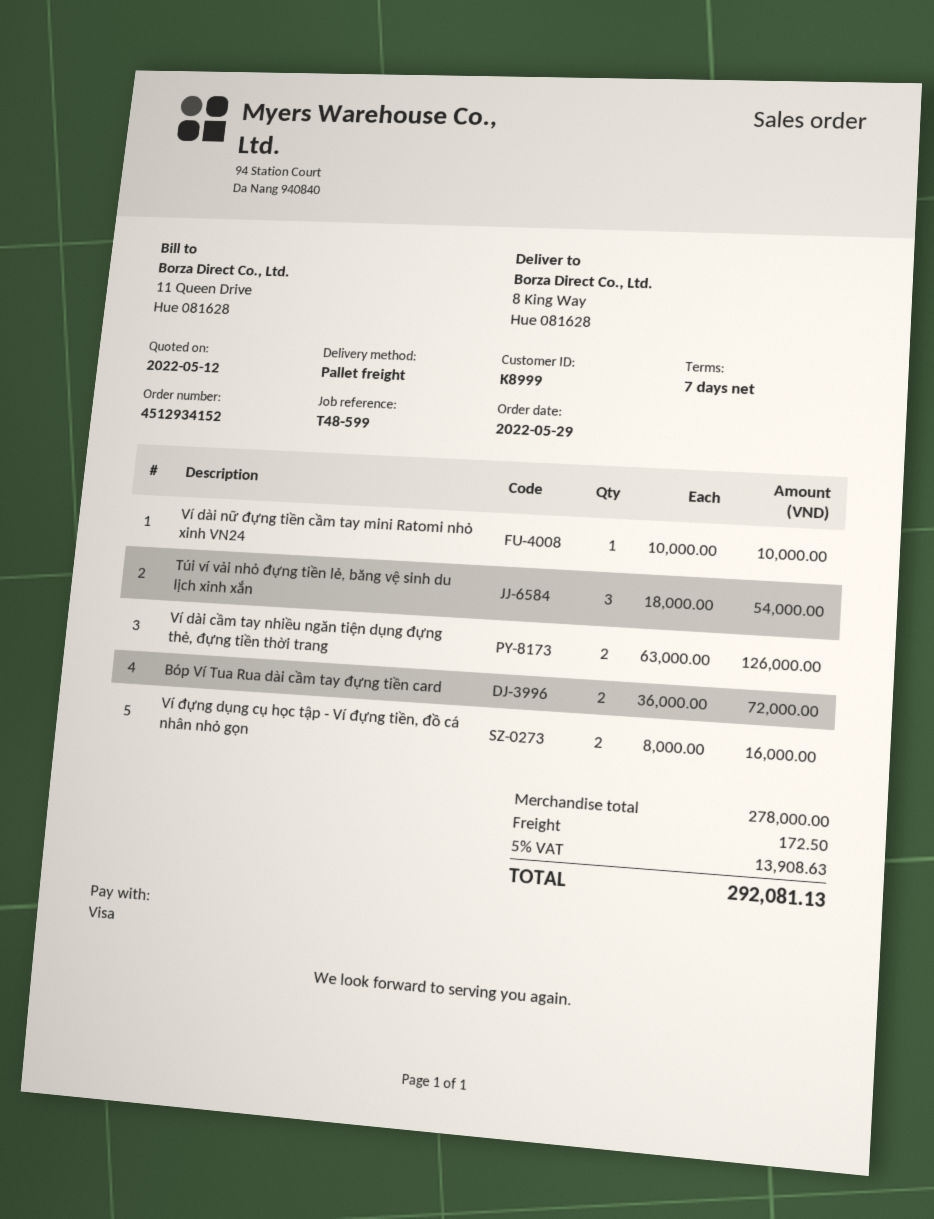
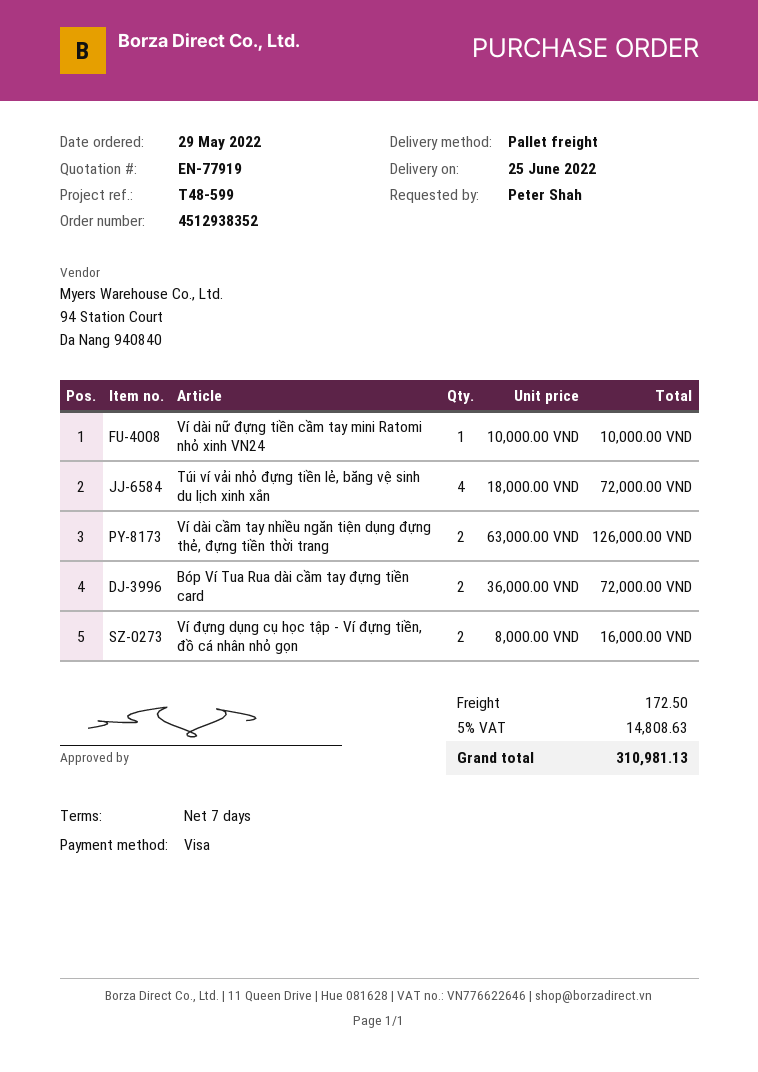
order number: 4512934152 -> 4512938352
Túi ví vải nhỏ đựng tiền lẻ, băng vệ sinh du lịch xinh xắn: 3 x 18000.00 = 54000.00 -> 4 x 18000.00 = 72000.00
tax: 5% = 13908.63 -> 5% = 14808.63
total: 292081.13 -> 310981.13

